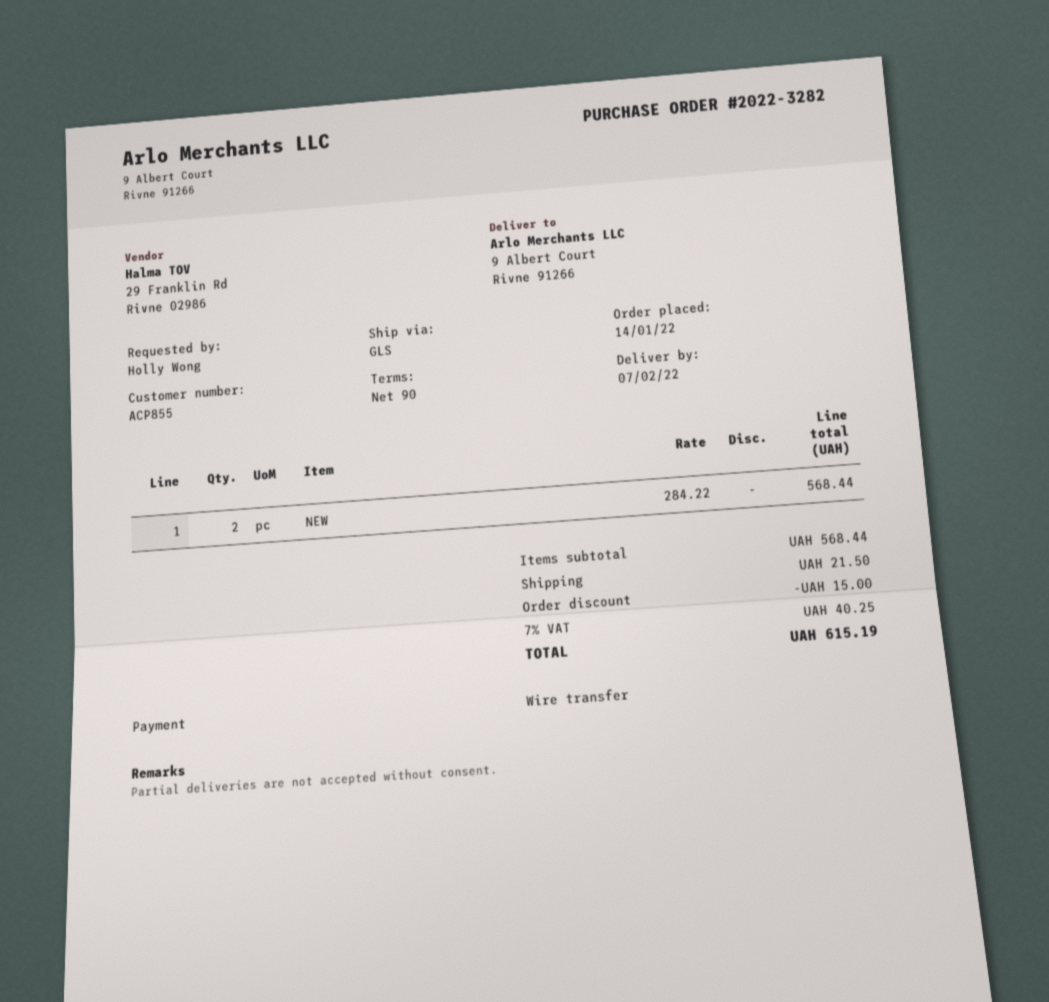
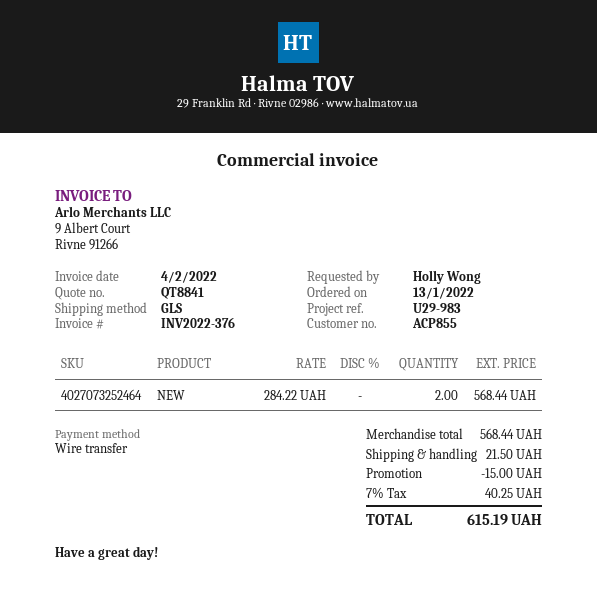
order date: 2022-01-14 -> 2022-01-13

